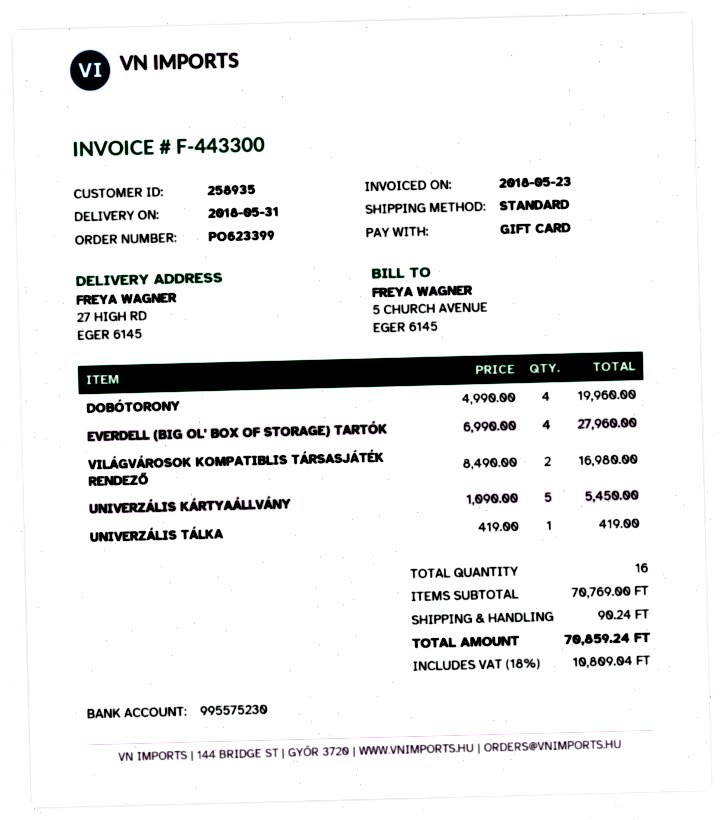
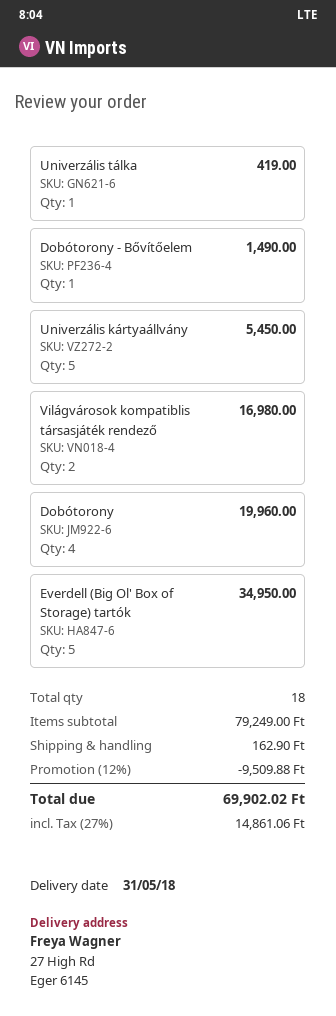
EVERDELL (BIG OL' BOX OF STORAGE) TARTÓK: 4 for 27960.00 -> 5 for 34950.00
Dobótorony - Bővítőelem: none -> 1 for 1490.00
total quantity: 16 -> 18
subtotal: 70769.00 -> 79249.00
discount: none -> 12% = 9509.88
shipping: 90.24 -> 162.90
tax: 18% = 10809.04 -> 27% = 14861.06
total: 70859.24 -> 69902.02

